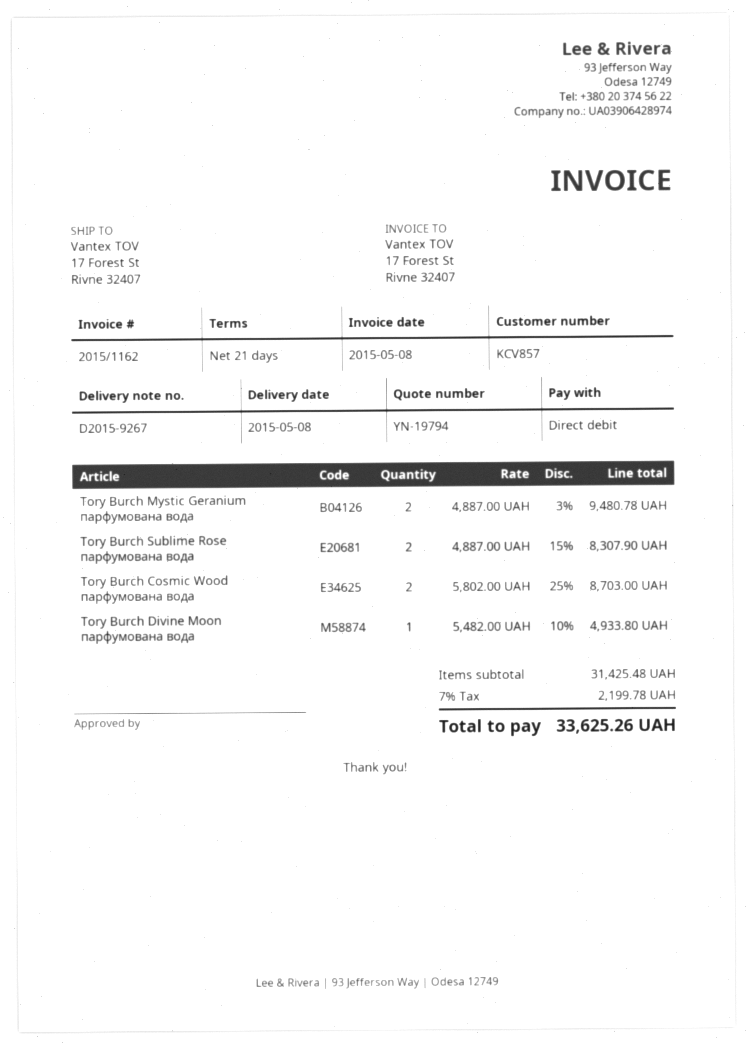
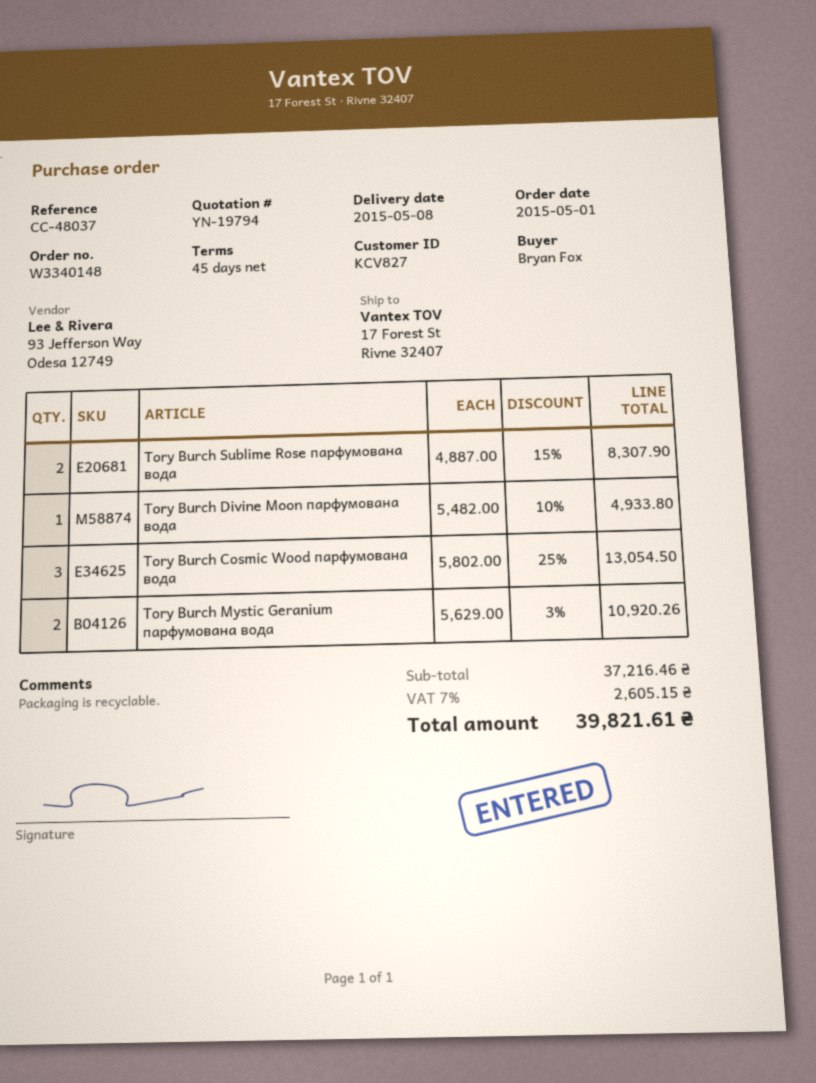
payment terms: 21 days -> 45 days
customer number: KCV857 -> KCV827
Tory Burch Mystic Geranium парфумована вода: 2 x 4887.00 - 3% = 9480.78 -> 2 x 5629.00 - 3% = 10920.26
Tory Burch Cosmic Wood парфумована вода: 2 x 5802.00 - 25% = 8703.00 -> 3 x 5802.00 - 25% = 13054.50
subtotal: 31425.48 -> 37216.46
tax: 7% = 2199.78 -> 7% = 2605.15
total: 33625.26 -> 39821.61

